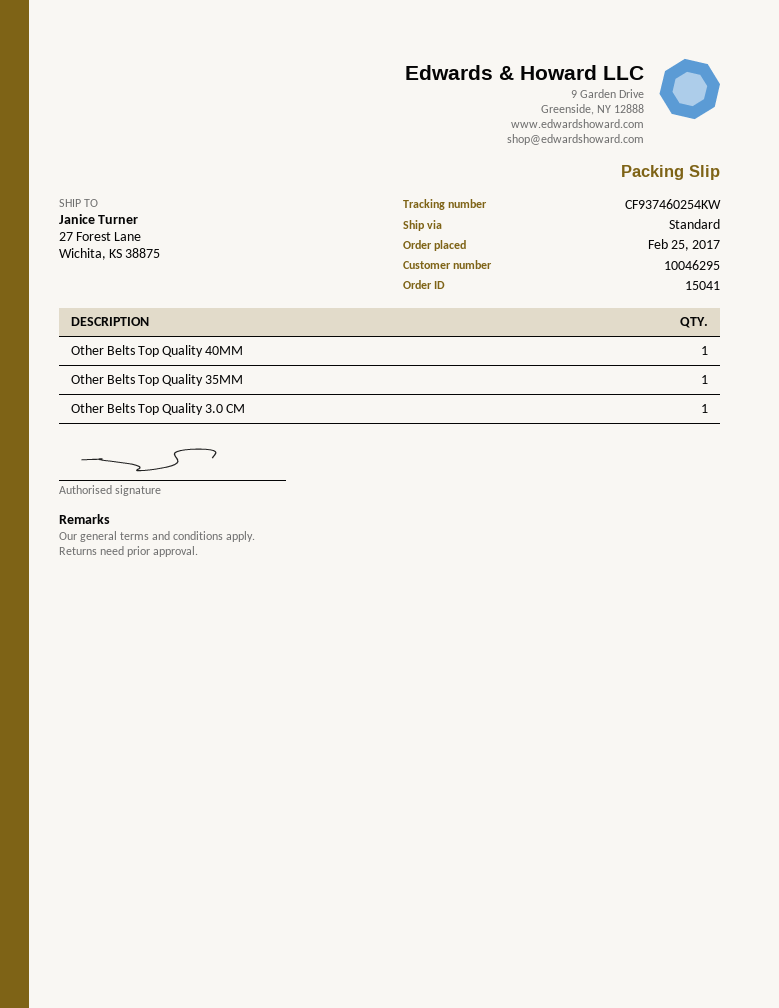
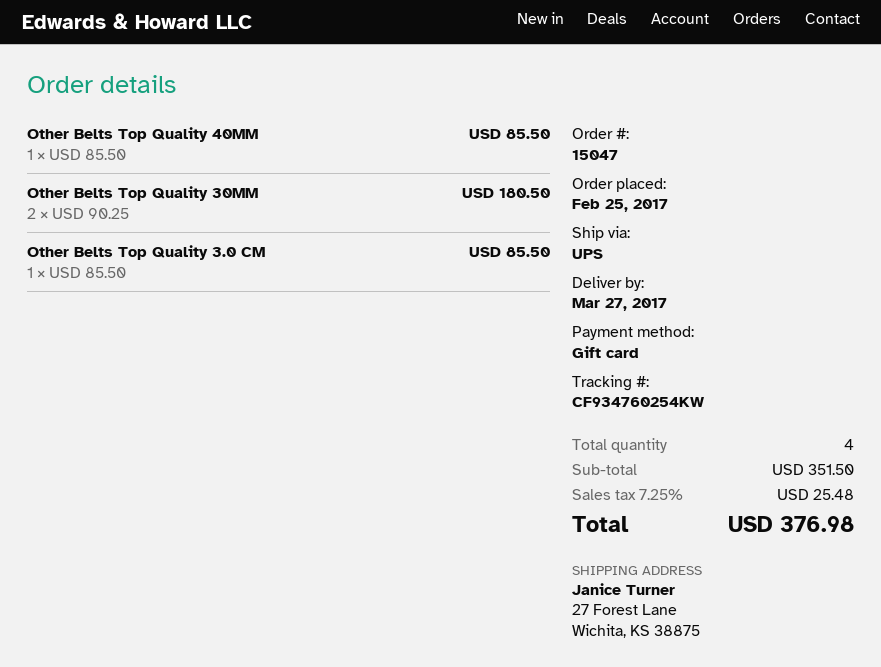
order number: 15041 -> 15047
shipping method: standard -> UPS
tracking number: CF937460254KW -> CF934760254KW
Other Belts Top Quality 35MM: 1 -> none
Other Belts Top Quality 30MM: none -> 2

